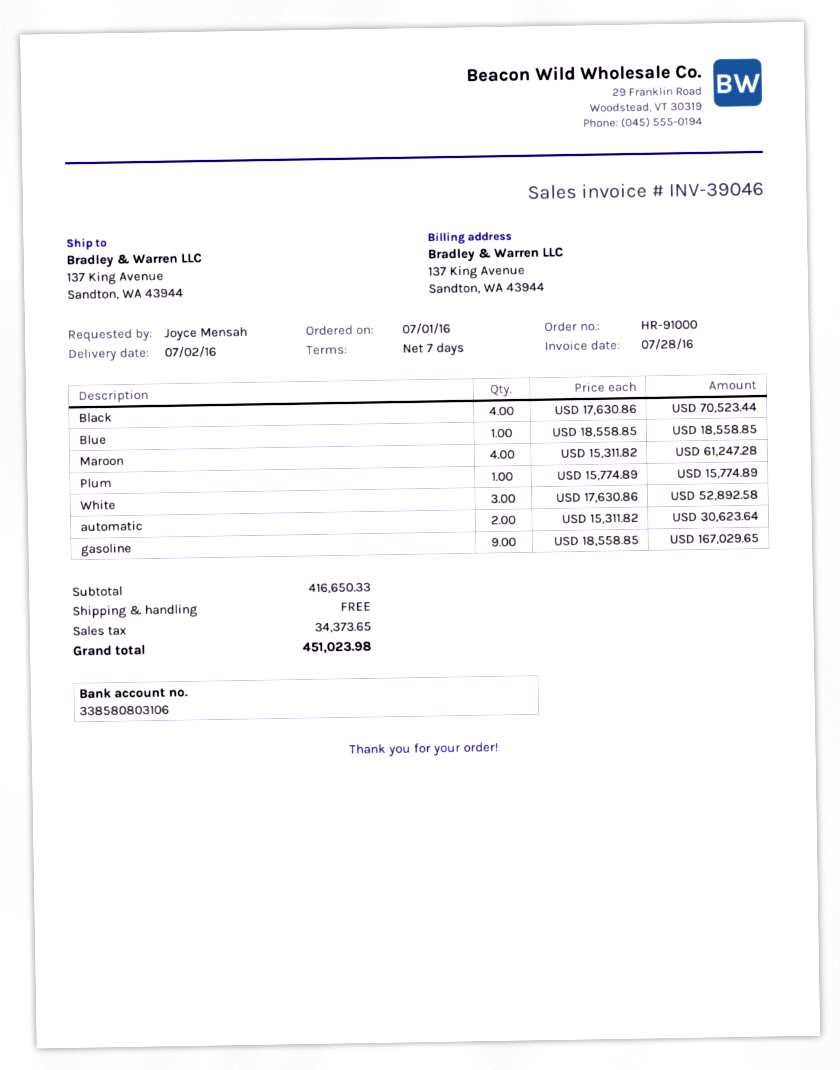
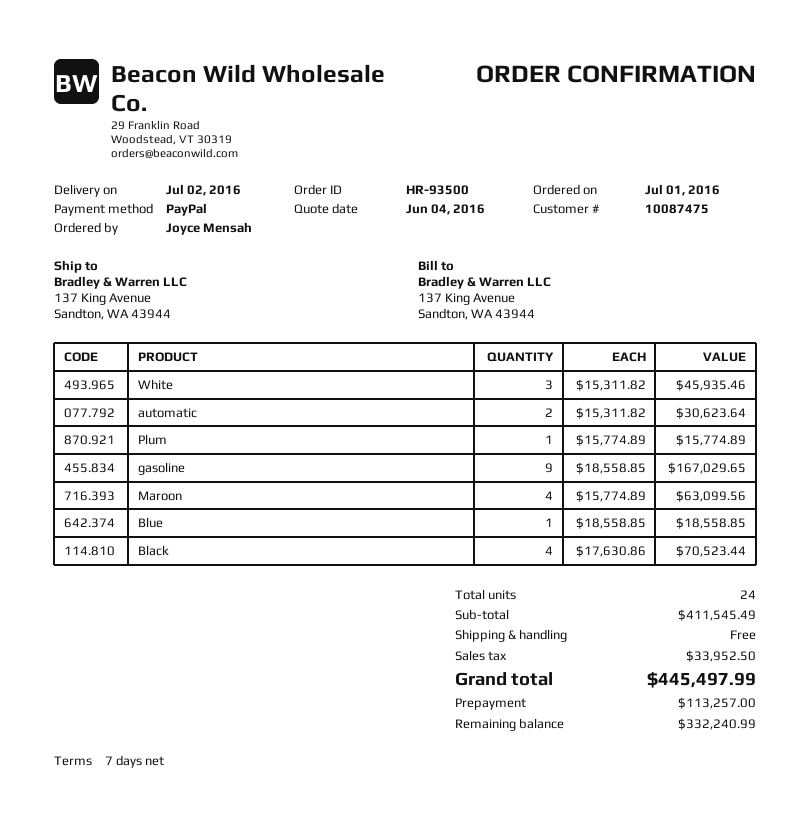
order number: HR-91000 -> HR-93500
Maroon: 4 x 15311.82 = 61247.28 -> 4 x 15774.89 = 63099.56
White: 3 x 17630.86 = 52892.58 -> 3 x 15311.82 = 45935.46
subtotal: 416650.33 -> 411545.49
tax: 34373.65 -> 33952.50
total: 451023.98 -> 445497.99

